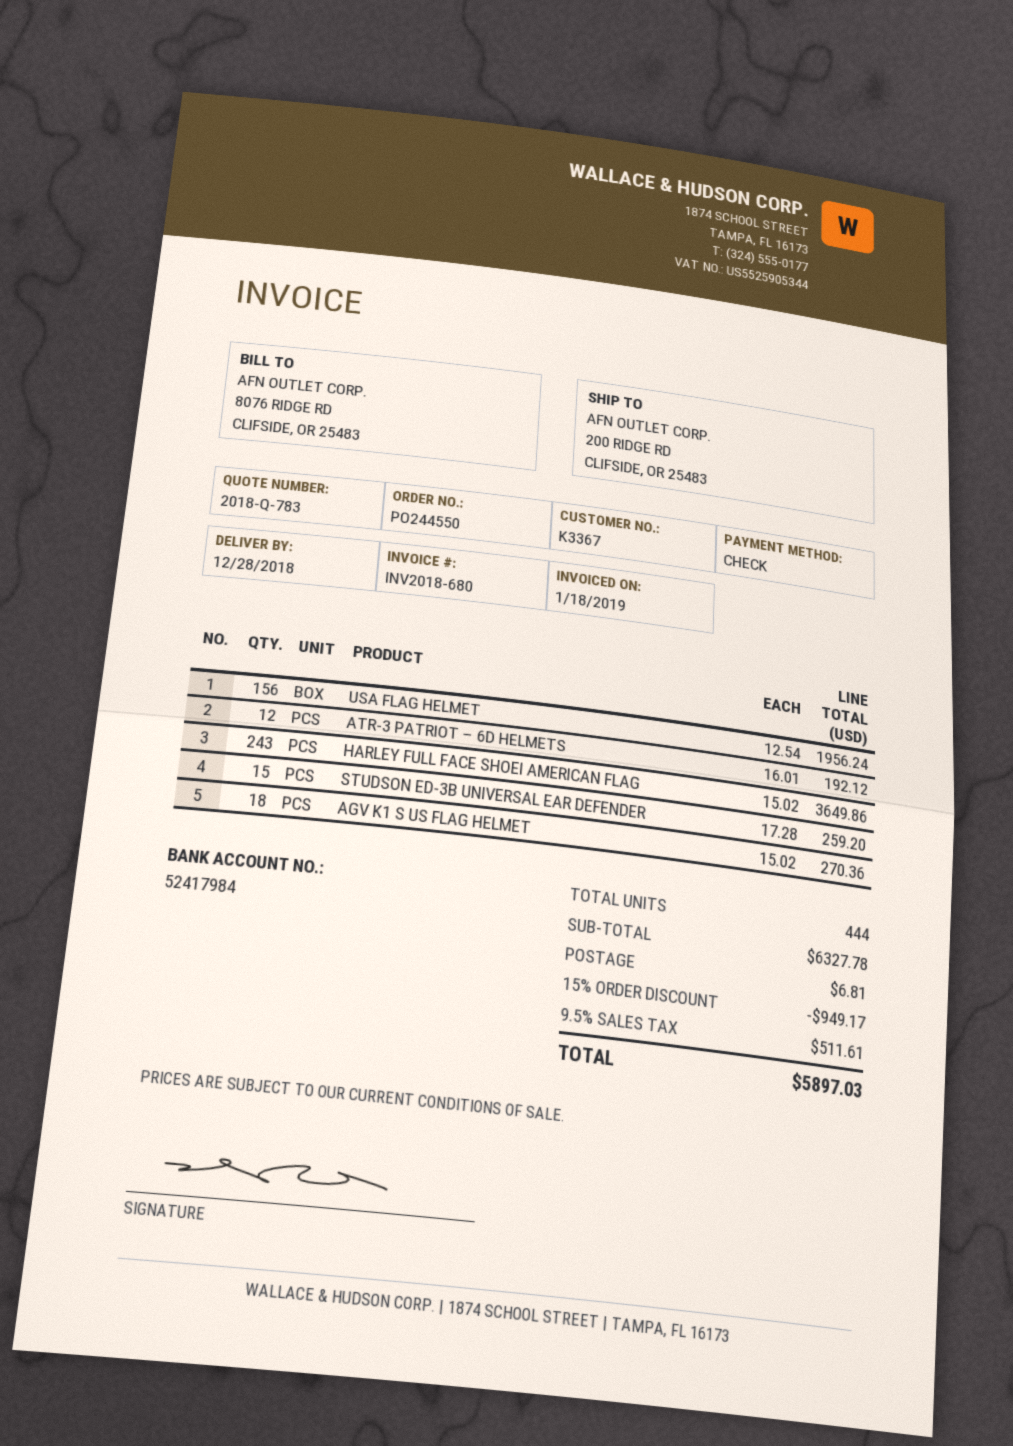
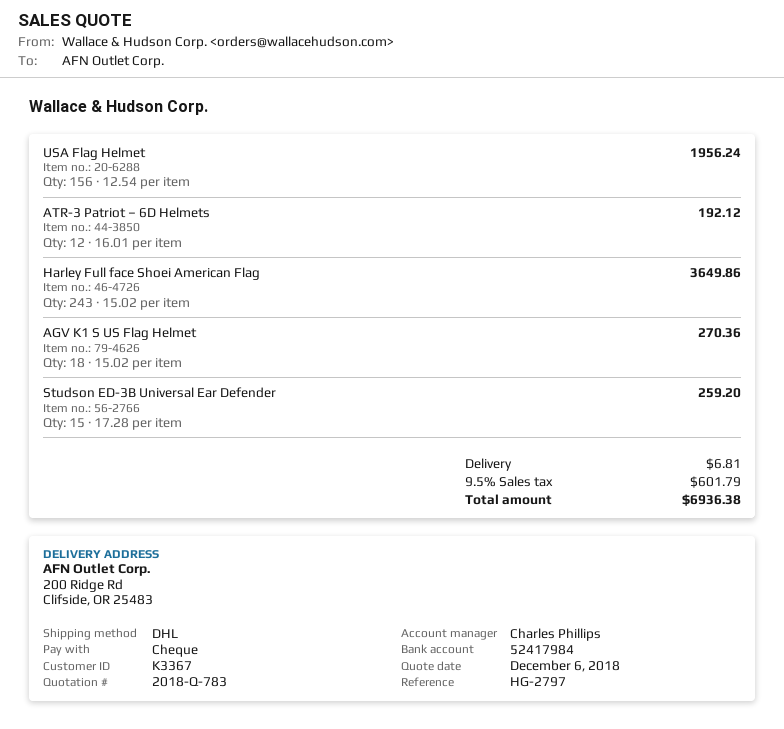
discount: 15% = 949.17 -> none
tax: 9.5% = 511.61 -> 9.5% = 601.79
total: 5897.03 -> 6936.38

